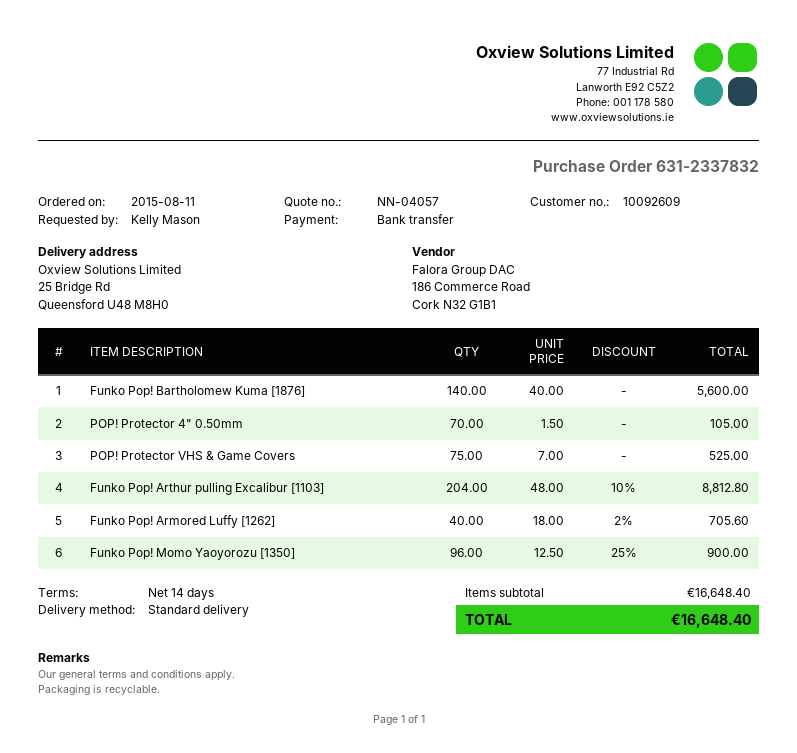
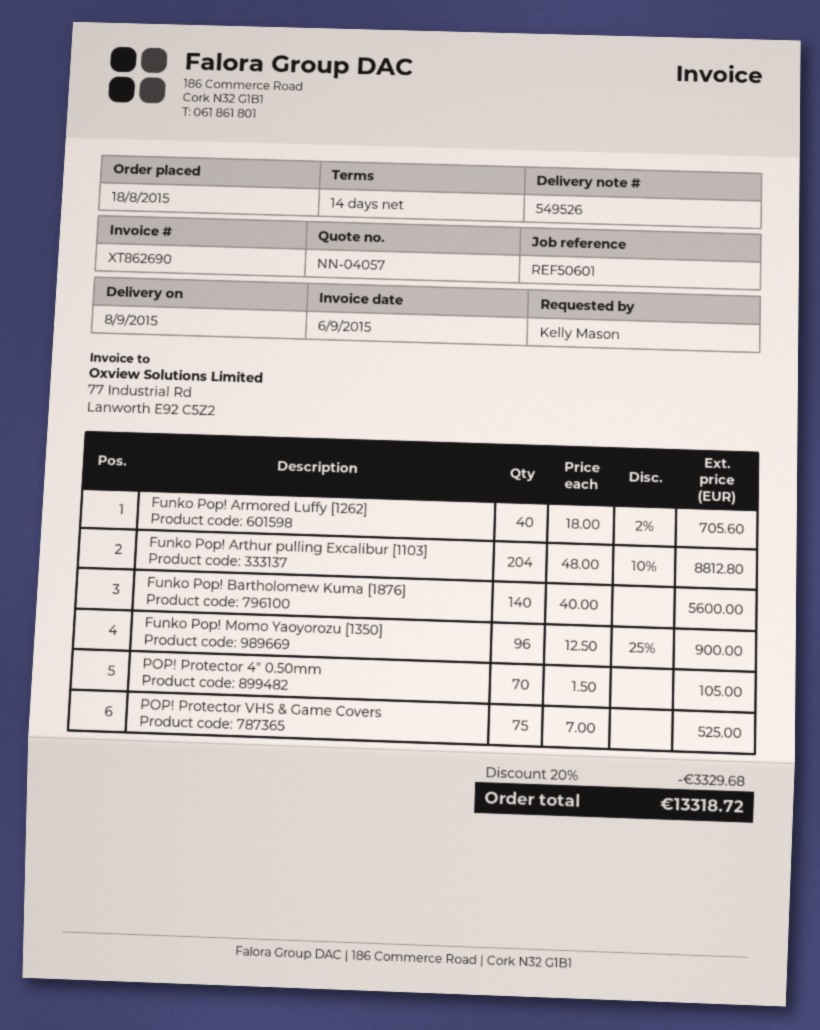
order date: 2015-08-11 -> 2015-08-18
discount: none -> 20% = 3329.68
total: 16648.40 -> 13318.72

